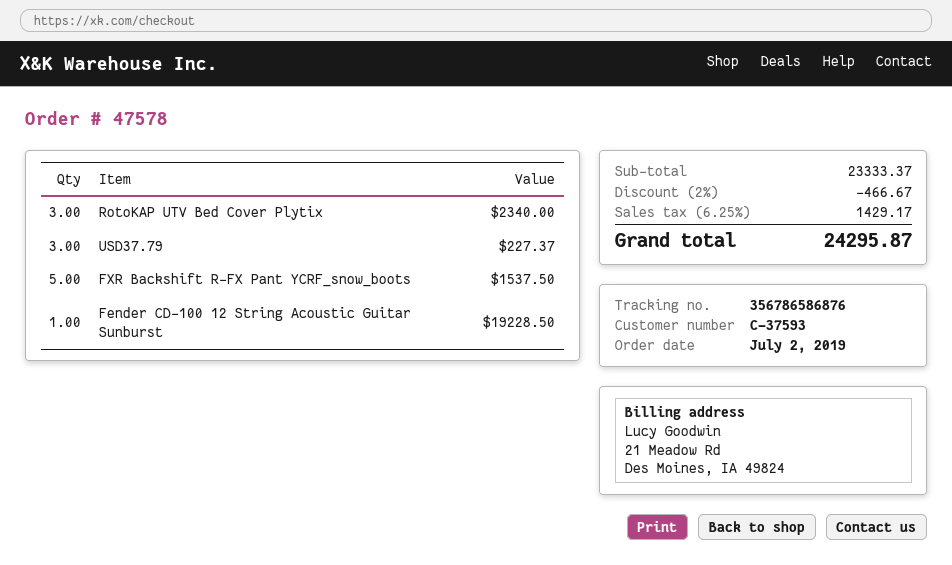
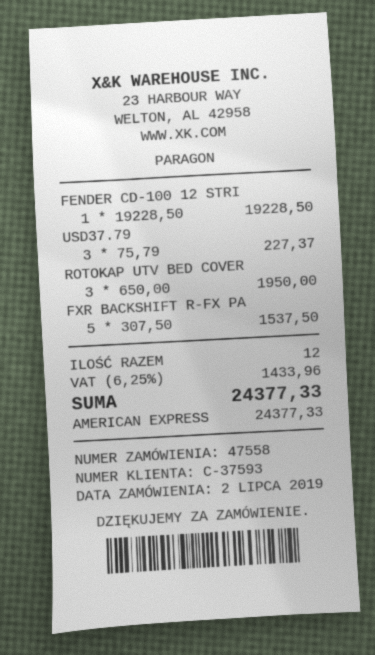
order number: 47578 -> 47558
RotoKAP UTV Bed Cover Plytix: 3 for 2340.00 -> 3 for 1950.00
discount: 2% = 466.67 -> none
tax: 6.25% = 1429.17 -> 6.25% = 1433.96
total: 24295.87 -> 24377.33

